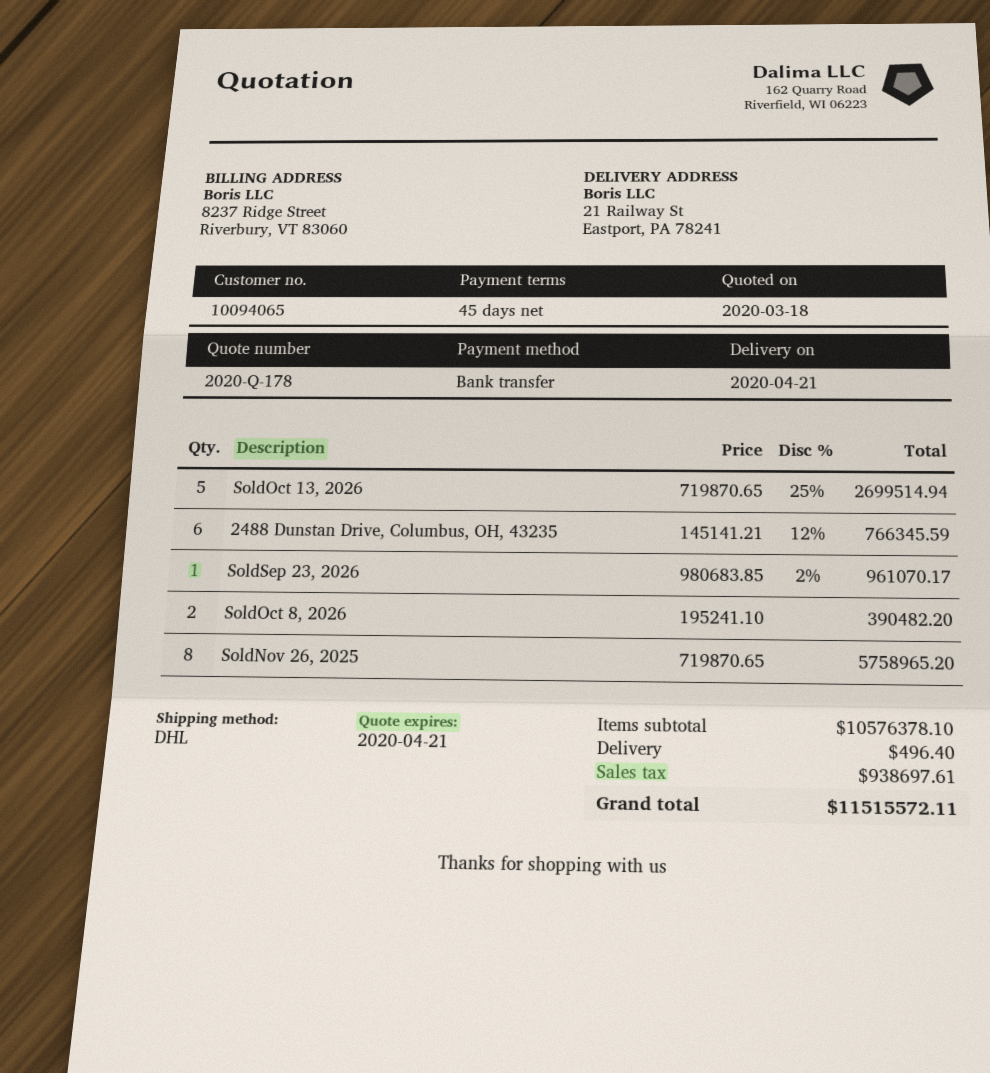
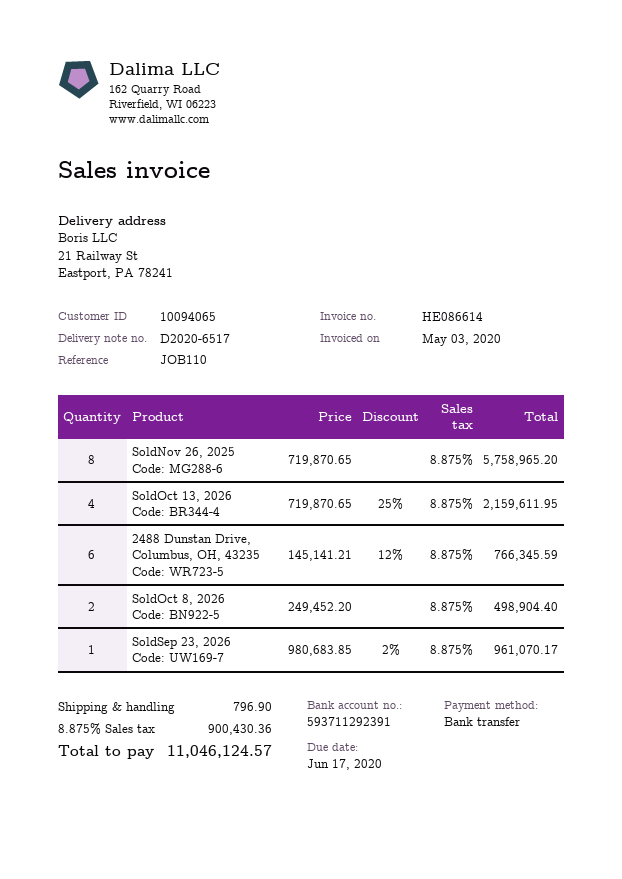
SoldOct 13, 2026: 5 x 719870.65 - 25% = 2699514.94 -> 4 x 719870.65 - 25% = 2159611.95
SoldOct 8, 2026: 2 x 195241.10 = 390482.20 -> 2 x 249452.20 = 498904.40
shipping: 496.40 -> 796.90
tax: 938697.61 -> 900430.36
total: 11515572.11 -> 11046124.57

